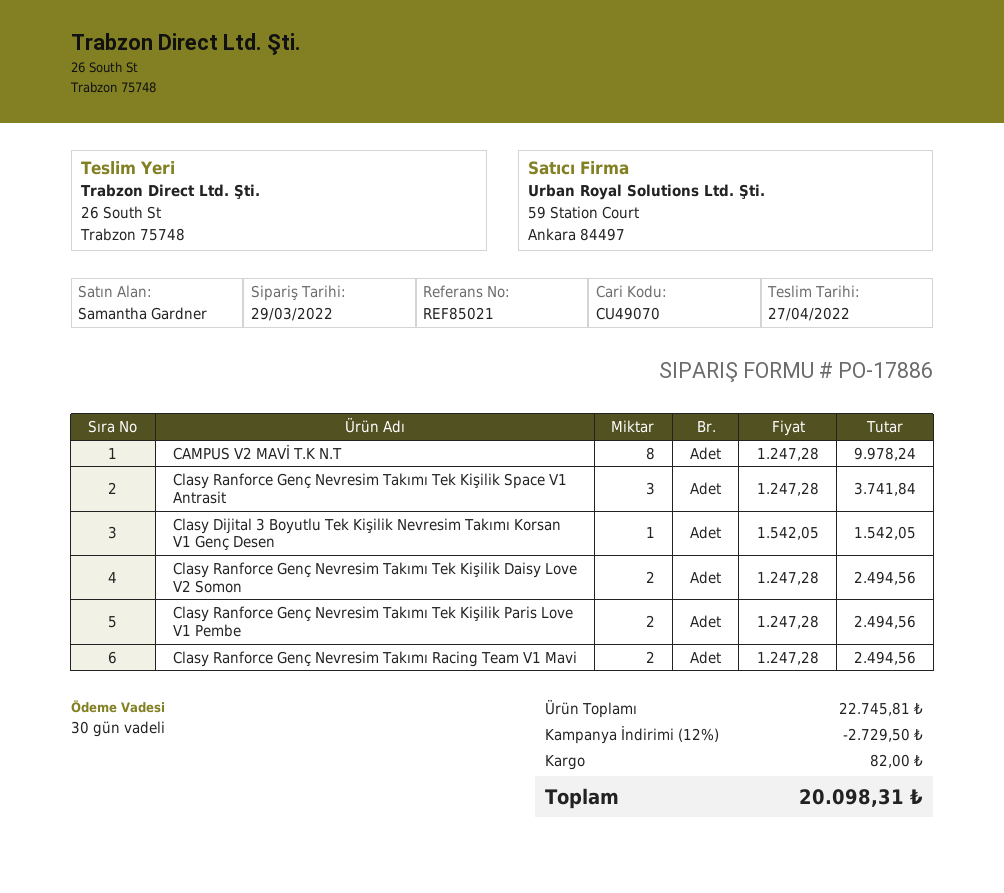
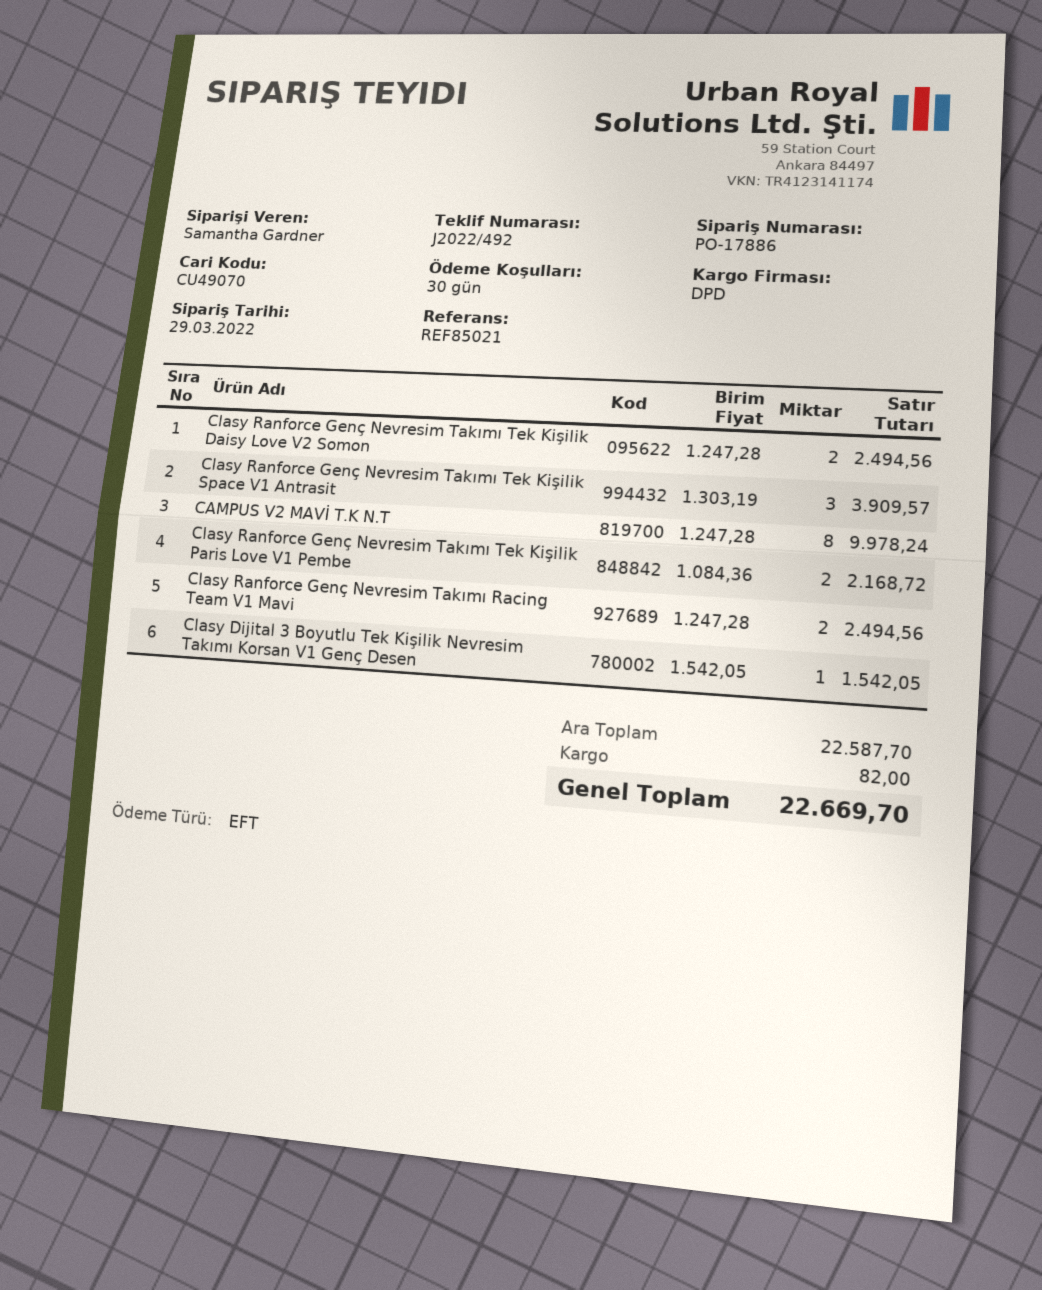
Clasy Ranforce Genç Nevresim Takımı Tek Kişilik Space V1 Antrasit: 3 x 1247.28 = 3741.84 -> 3 x 1303.19 = 3909.57
Clasy Ranforce Genç Nevresim Takımı Tek Kişilik Paris Love V1 Pembe: 2 x 1247.28 = 2494.56 -> 2 x 1084.36 = 2168.72
subtotal: 22745.81 -> 22587.70
discount: 12% = 2729.50 -> none
total: 20098.31 -> 22669.70

